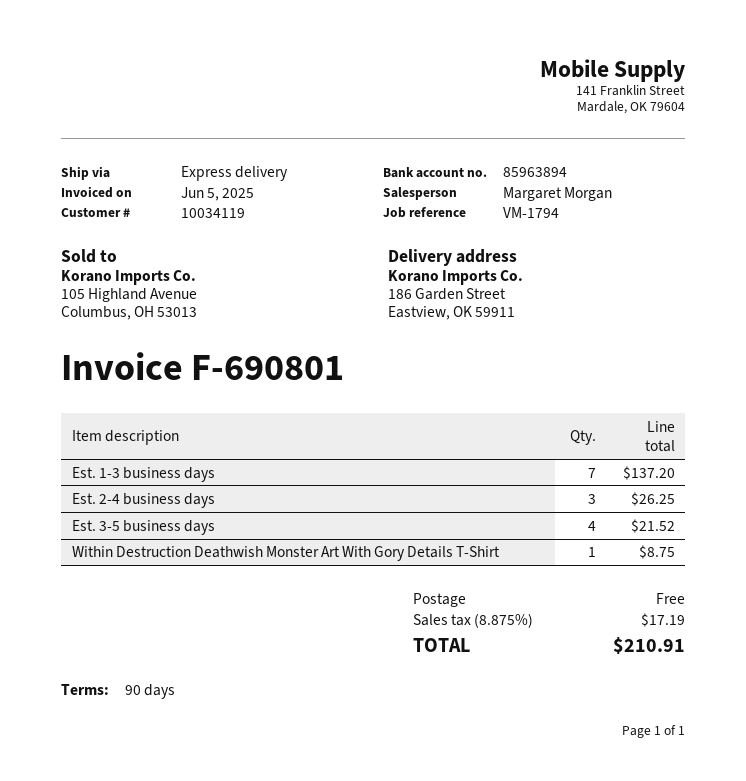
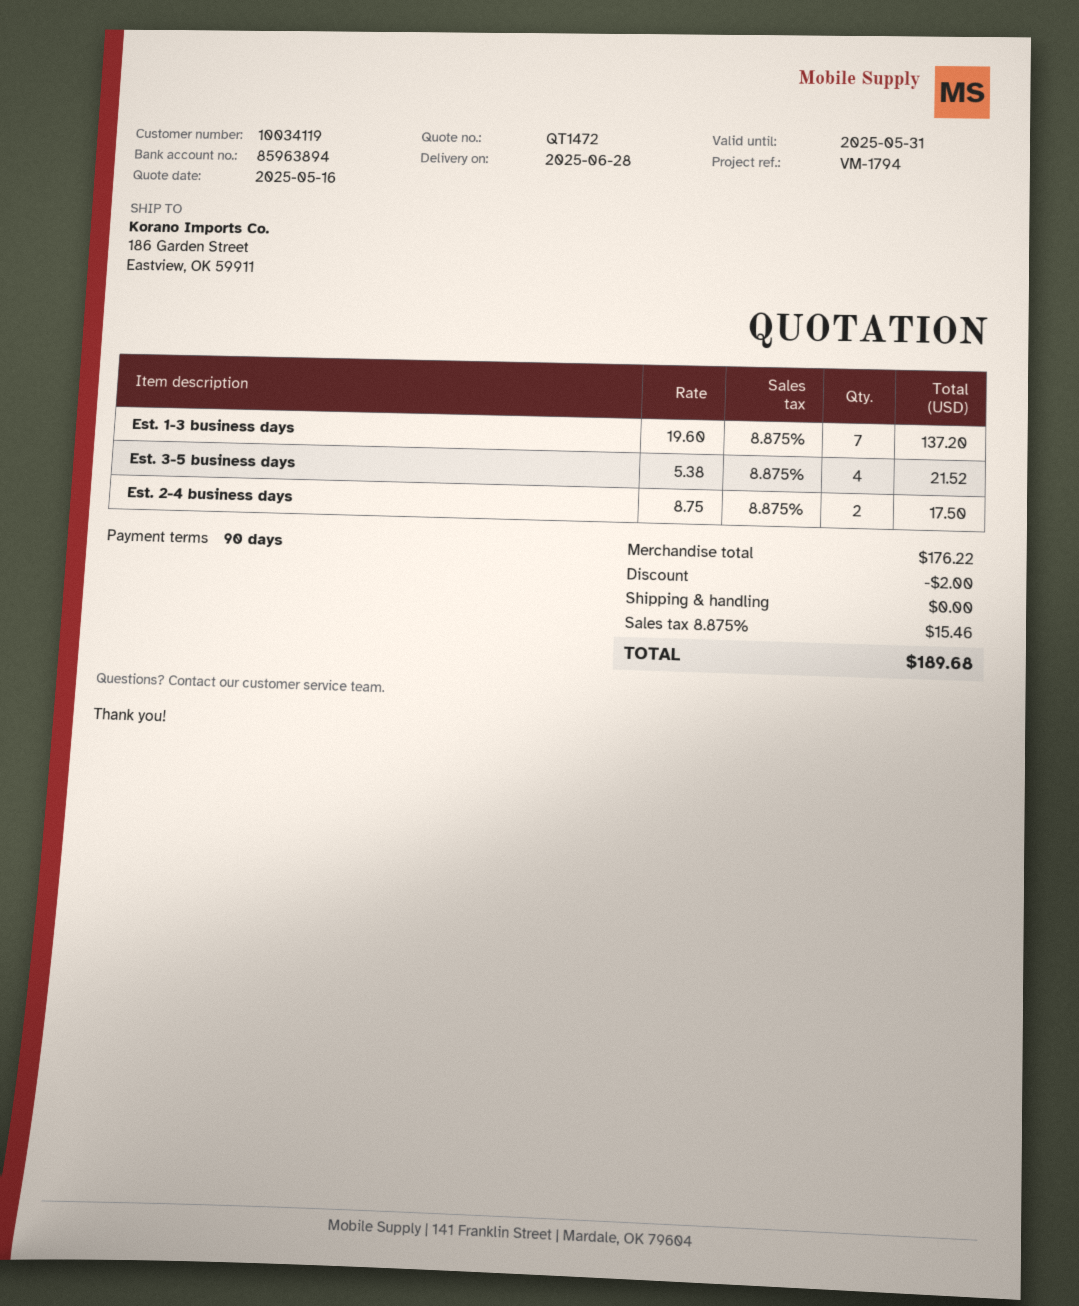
Est. 2-4 business days: 3 for 26.25 -> 2 for 17.50
Within Destruction Deathwish Monster Art With Gory Details T-Shirt: 1 for 8.75 -> none
discount: none -> 2.00
tax: 8.875% = 17.19 -> 8.875% = 15.46
total: 210.91 -> 189.68

